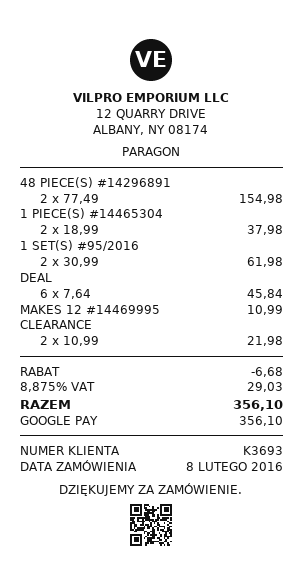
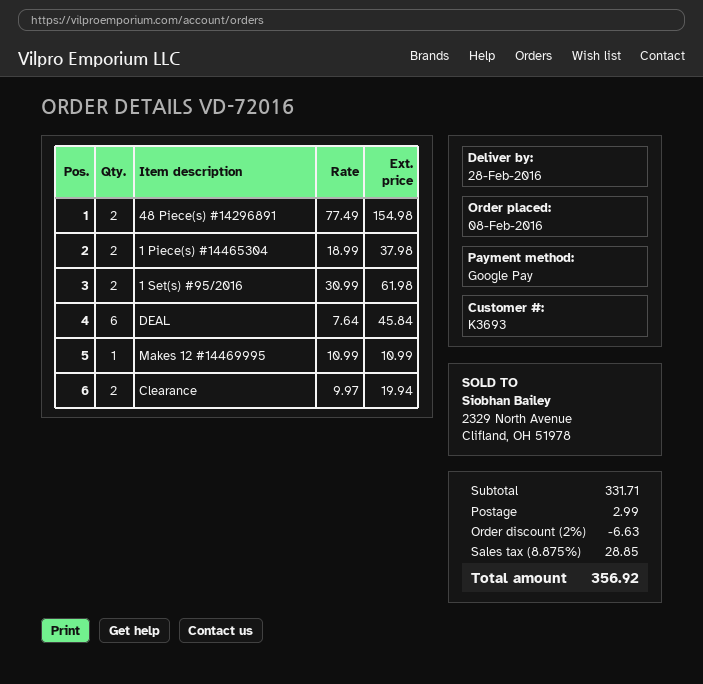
CLEARANCE: 2 x 10.99 = 21.98 -> 2 x 9.97 = 19.94
discount: 6.68 -> 6.63
shipping: none -> 2.99
tax: 8.875% = 29.03 -> 8.875% = 28.85
total: 356.10 -> 356.92

